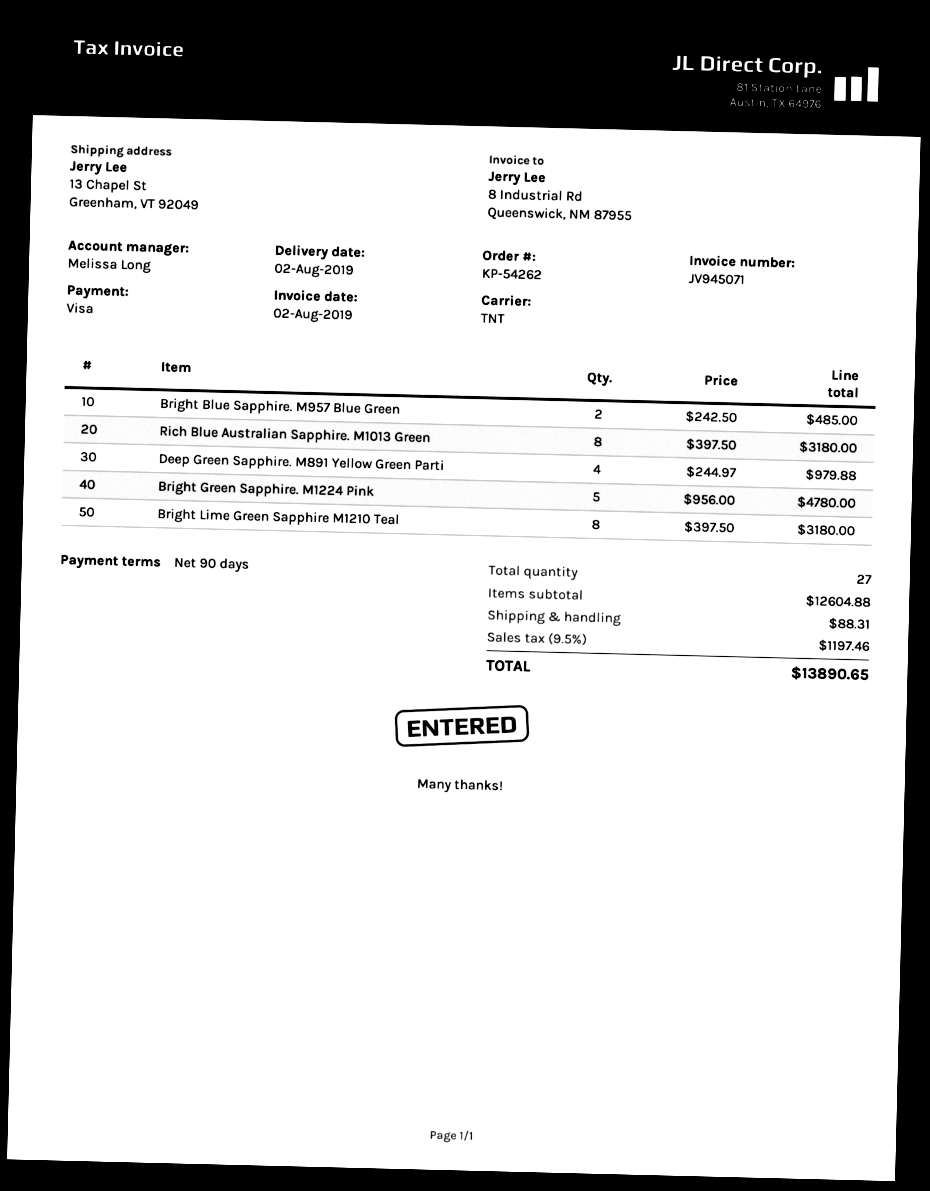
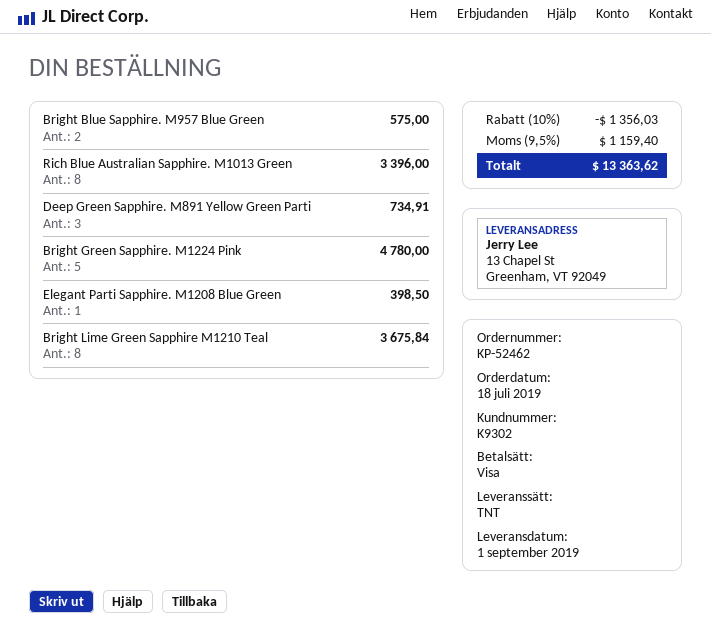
order number: KP-54262 -> KP-52462
delivery date: 2019-08-02 -> 2019-09-01
Bright Blue Sapphire. M957 Blue Green: 2 for 485.00 -> 2 for 575.00
Rich Blue Australian Sapphire. M1013 Green: 8 for 3180.00 -> 8 for 3396.00
Deep Green Sapphire. M891 Yellow Green Parti: 4 for 979.88 -> 3 for 734.91
Bright Lime Green Sapphire M1210 Teal: 8 for 3180.00 -> 8 for 3675.84
Elegant Parti Sapphire. M1208 Blue Green: none -> 1 for 398.50
discount: none -> 10% = 1356.03
shipping: 88.31 -> none
tax: 9.5% = 1197.46 -> 9.5% = 1159.40
total: 13890.65 -> 13363.62

